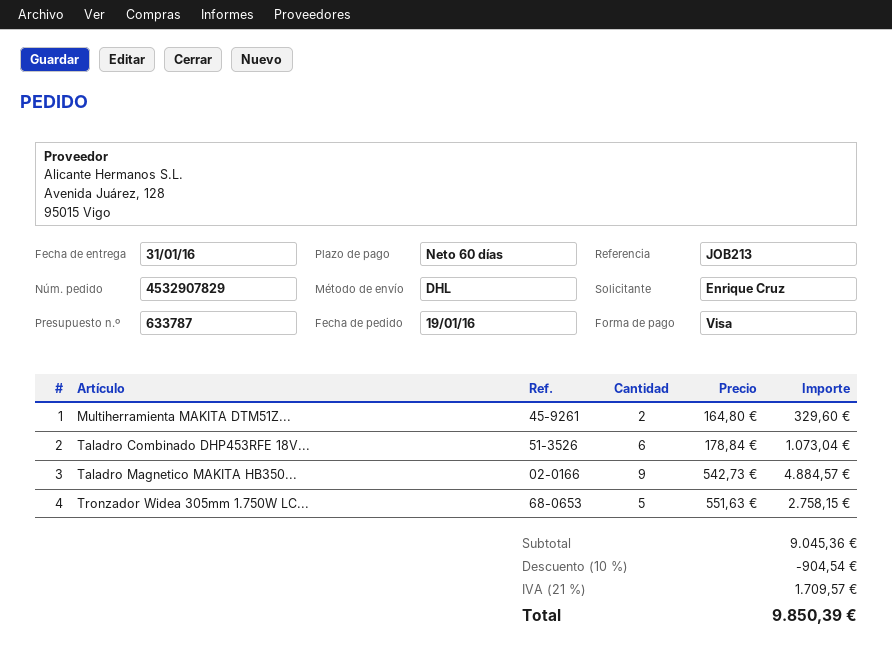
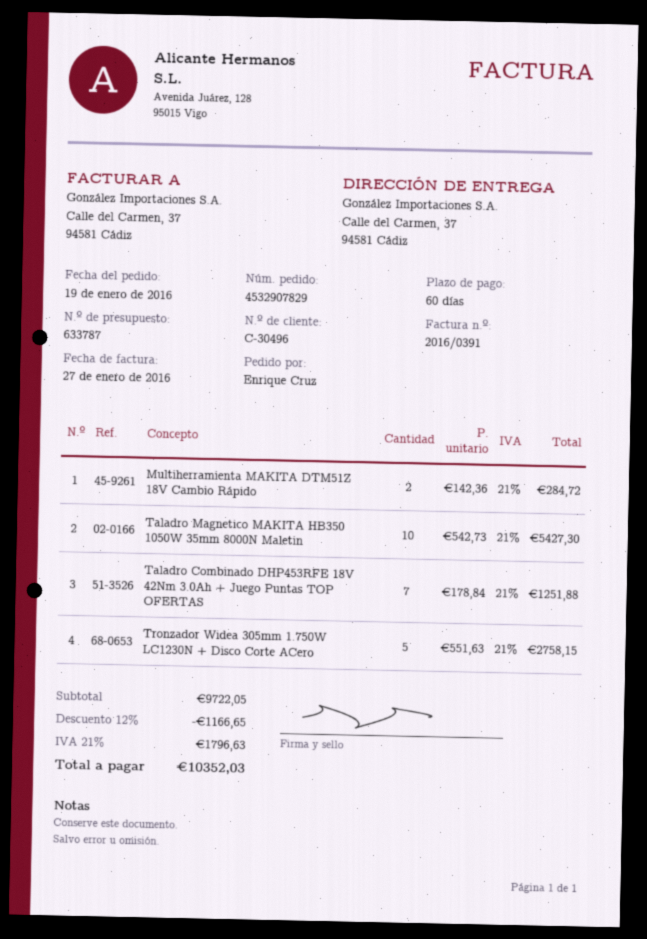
Multiherramienta MAKITA DTM51Z...: 2 x 164.80 = 329.60 -> 2 x 142.36 = 284.72
Taladro Combinado DHP453RFE 18V...: 6 x 178.84 = 1073.04 -> 7 x 178.84 = 1251.88
Taladro Magnetico MAKITA HB350...: 9 x 542.73 = 4884.57 -> 10 x 542.73 = 5427.30
subtotal: 9045.36 -> 9722.05
discount: 10% = 904.54 -> 12% = 1166.65
tax: 21% = 1709.57 -> 21% = 1796.63
total: 9850.39 -> 10352.03

